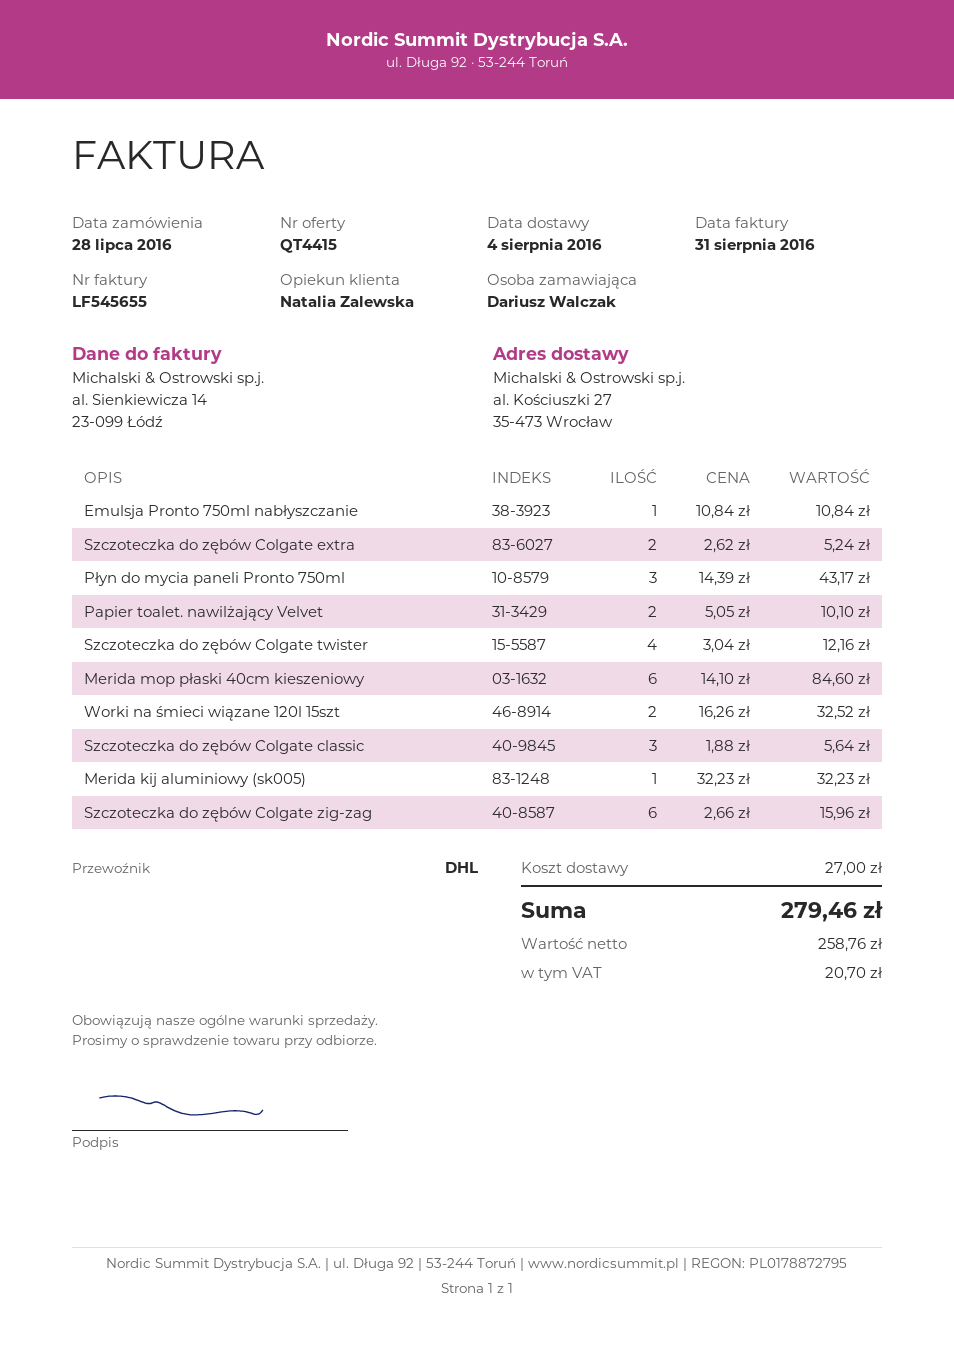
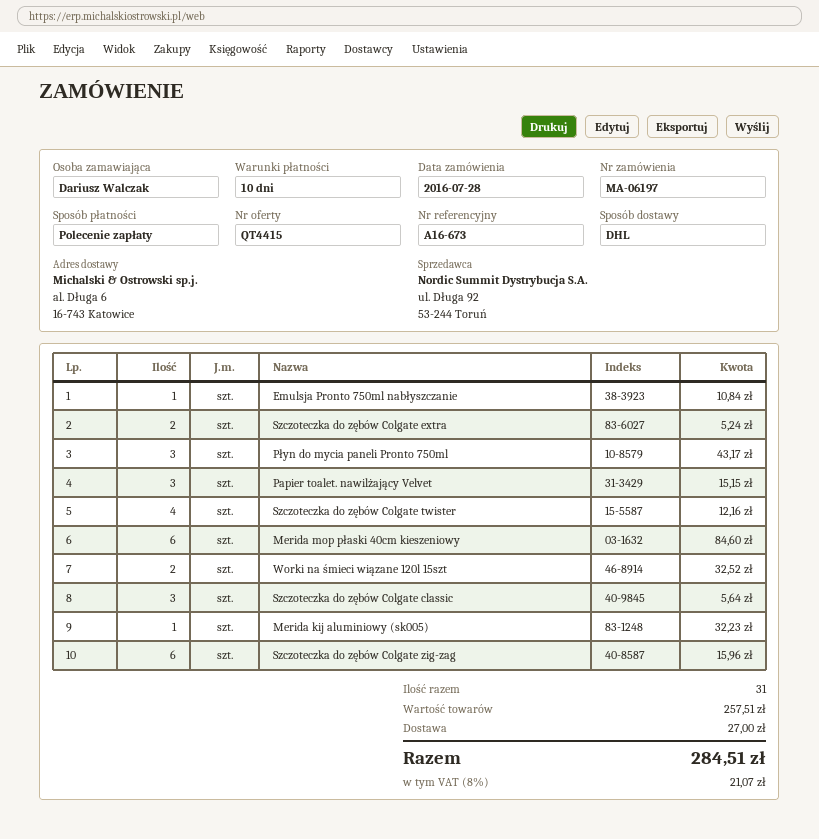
ship to: al. Kościuszki 27, 35-473 Wrocław -> al. Długa 6, 16-743 Katowice
Papier toalet. nawilżający Velvet: 2 for 10.10 -> 3 for 15.15
tax: 20.70 -> 21.07
total: 279.46 -> 284.51

